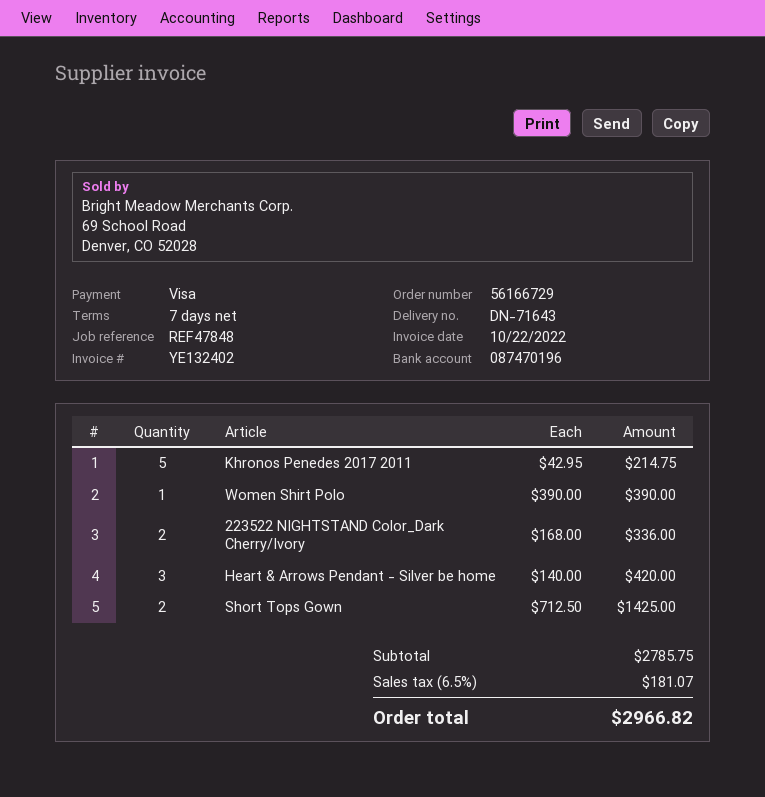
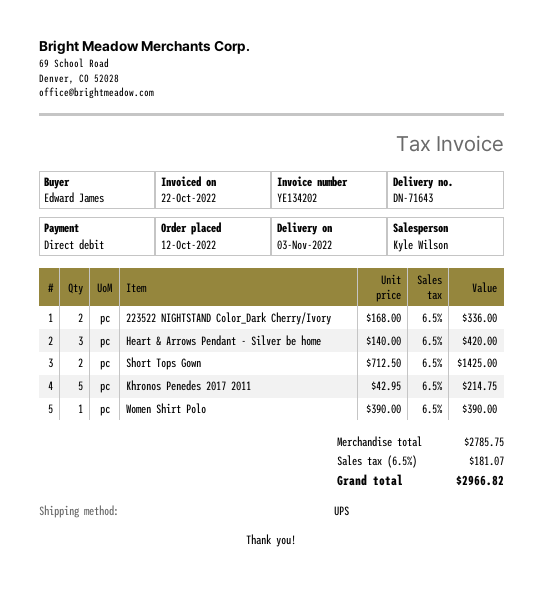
invoice number: YE132402 -> YE134202
payment method: Visa -> direct debit

